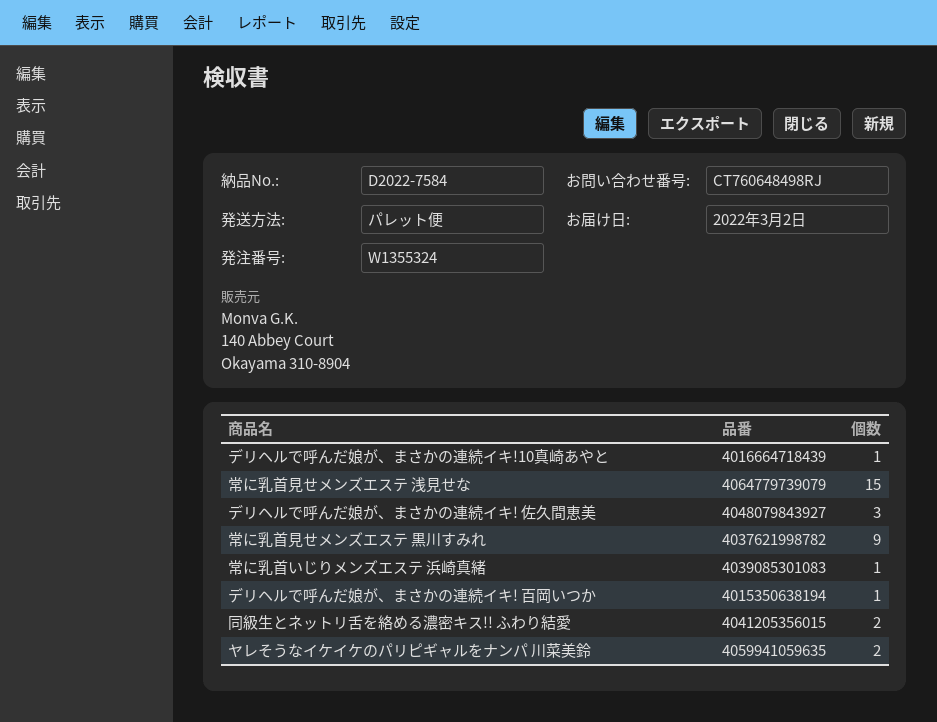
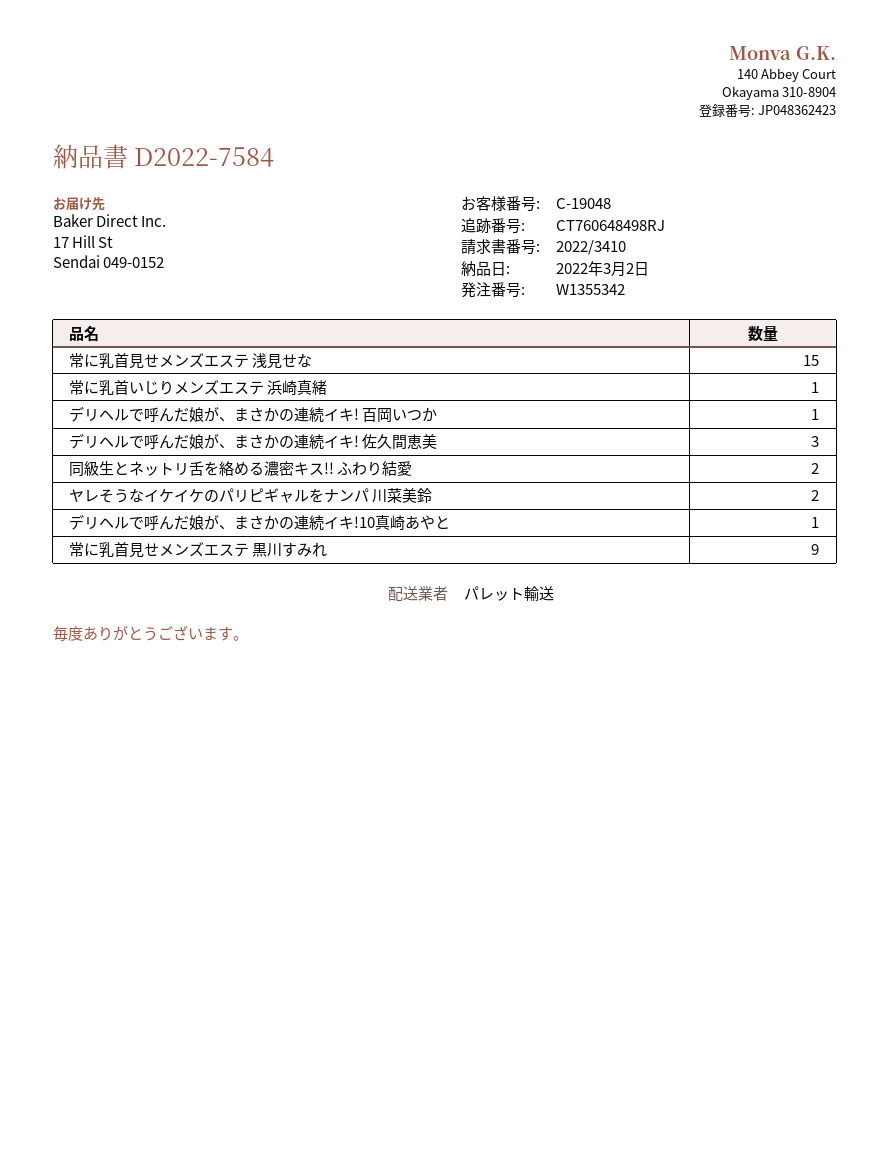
order number: W1355324 -> W1355342

